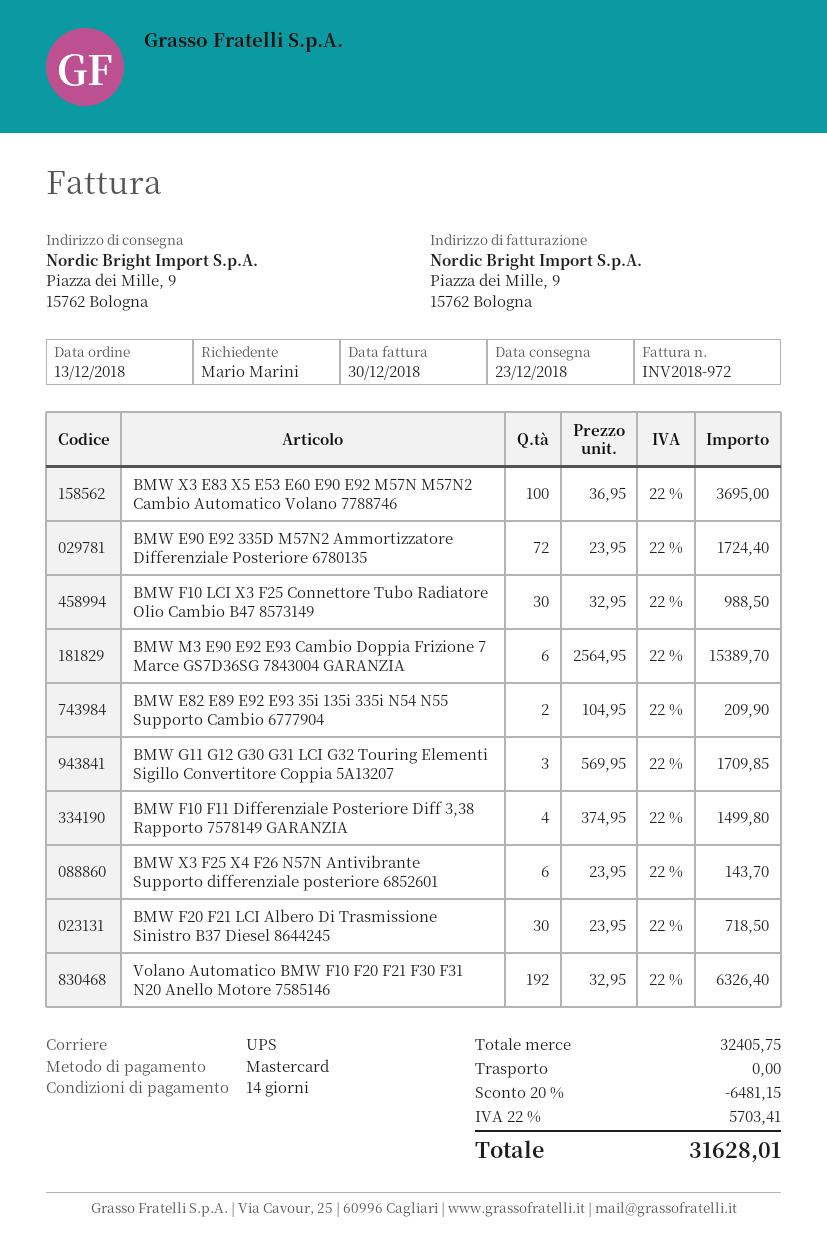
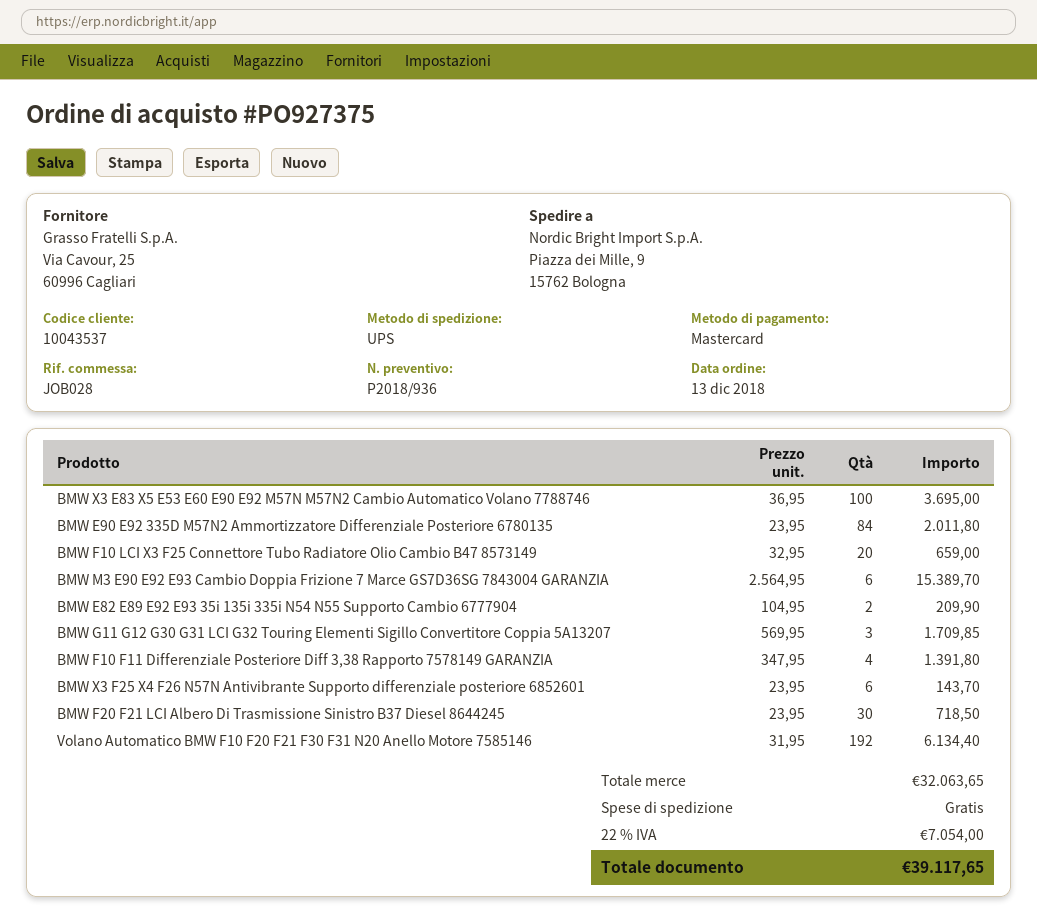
BMW E90 E92 335D M57N2 Ammortizzatore Differenziale Posteriore 6780135: 72 x 23.95 = 1724.40 -> 84 x 23.95 = 2011.80
BMW F10 LCI X3 F25 Connettore Tubo Radiatore Olio Cambio B47 8573149: 30 x 32.95 = 988.50 -> 20 x 32.95 = 659.00
BMW F10 F11 Differenziale Posteriore Diff 3,38 Rapporto 7578149 GARANZIA: 4 x 374.95 = 1499.80 -> 4 x 347.95 = 1391.80
Volano Automatico BMW F10 F20 F21 F30 F31 N20 Anello Motore 7585146: 192 x 32.95 = 6326.40 -> 192 x 31.95 = 6134.40
subtotal: 32405.75 -> 32063.65
discount: 20% = 6481.15 -> none
tax: 22% = 5703.41 -> 22% = 7054.00
total: 31628.01 -> 39117.65

